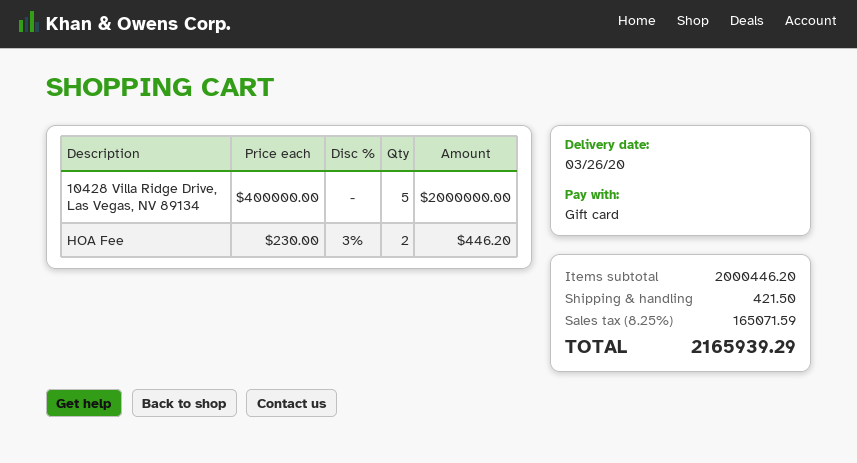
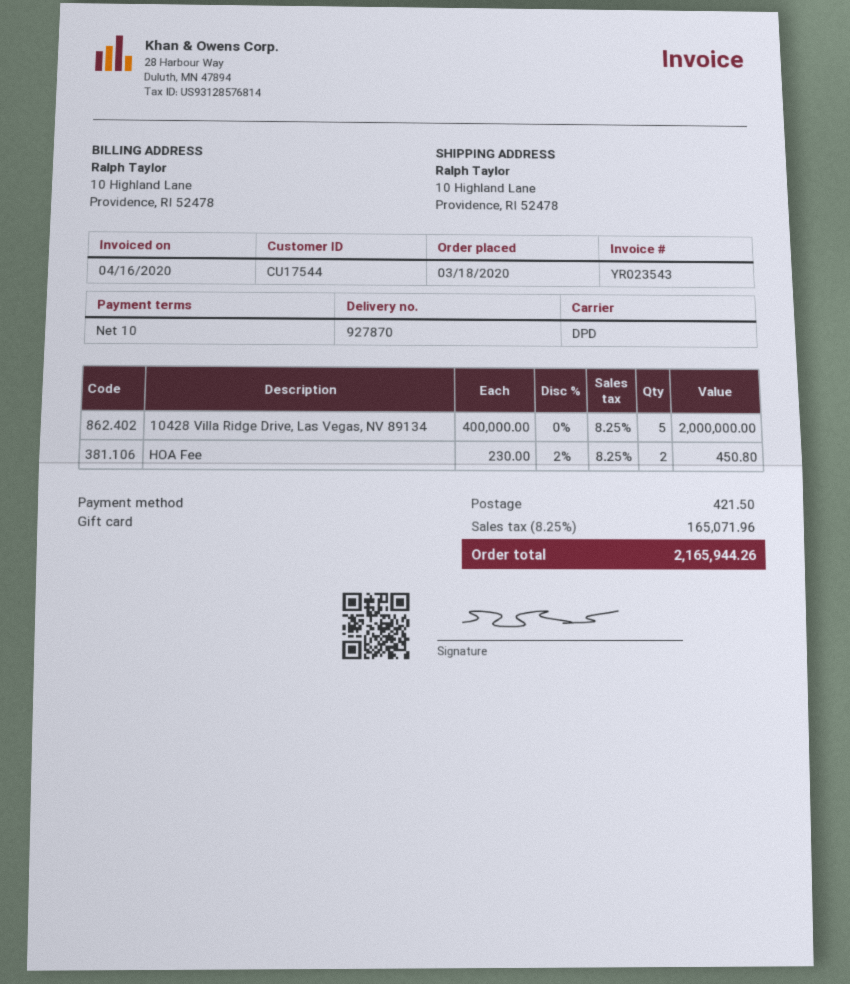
HOA Fee: 2 x 230.00 - 3% = 446.20 -> 2 x 230.00 - 2% = 450.80
tax: 8.25% = 165071.59 -> 8.25% = 165071.96
total: 2165939.29 -> 2165944.26

